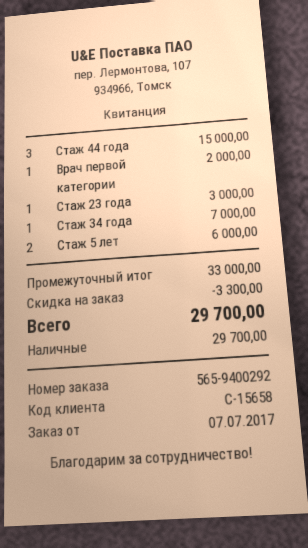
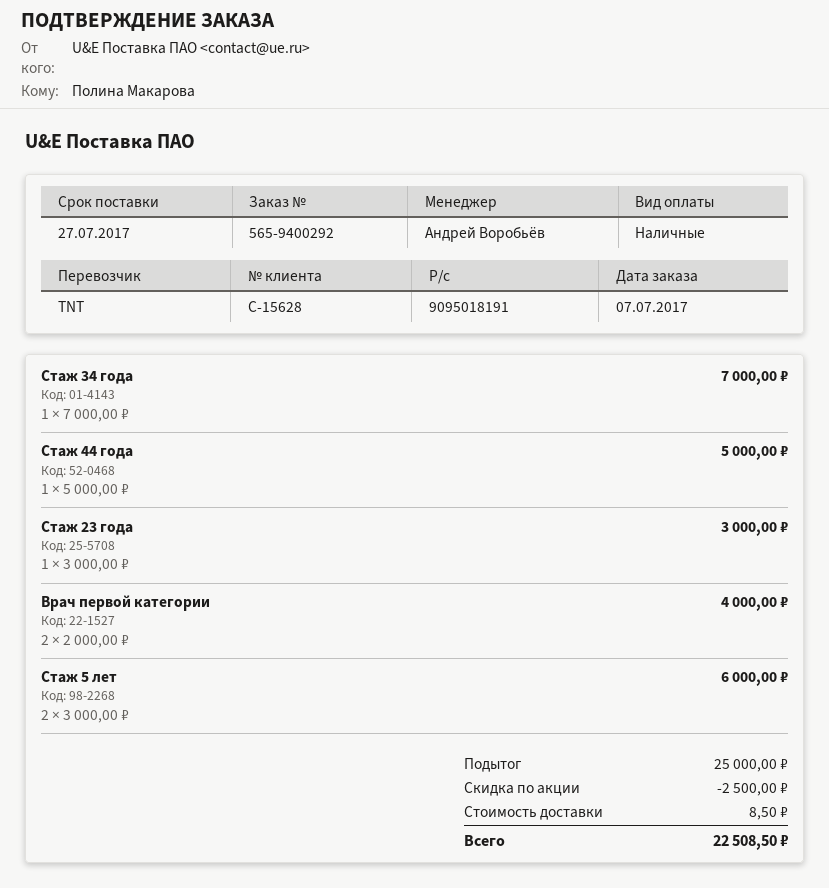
customer number: C-15658 -> C-15628
Стаж 44 года: 3 for 15000.00 -> 1 for 5000.00
Врач первой категории: 1 for 2000.00 -> 2 for 4000.00
subtotal: 33000.00 -> 25000.00
discount: 3300.00 -> 2500.00
shipping: none -> 8.50
total: 29700.00 -> 22508.50

